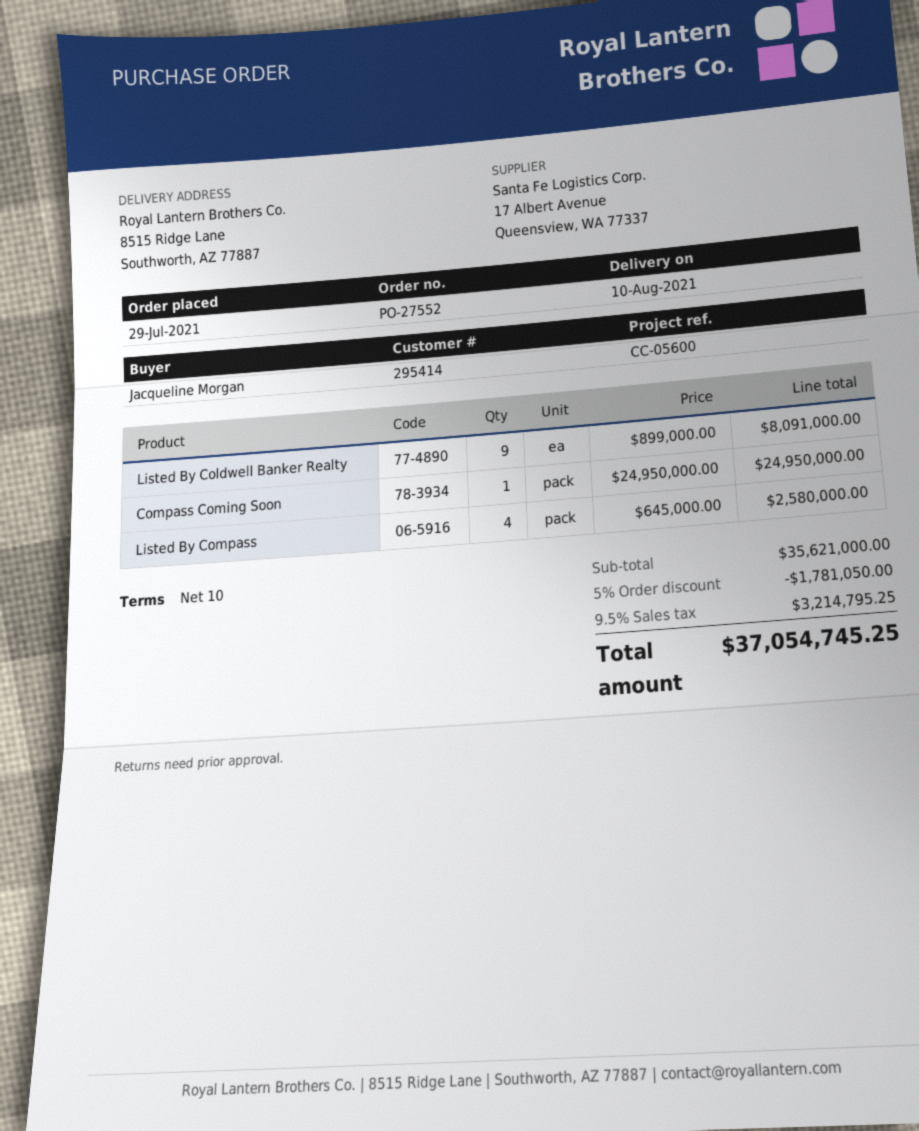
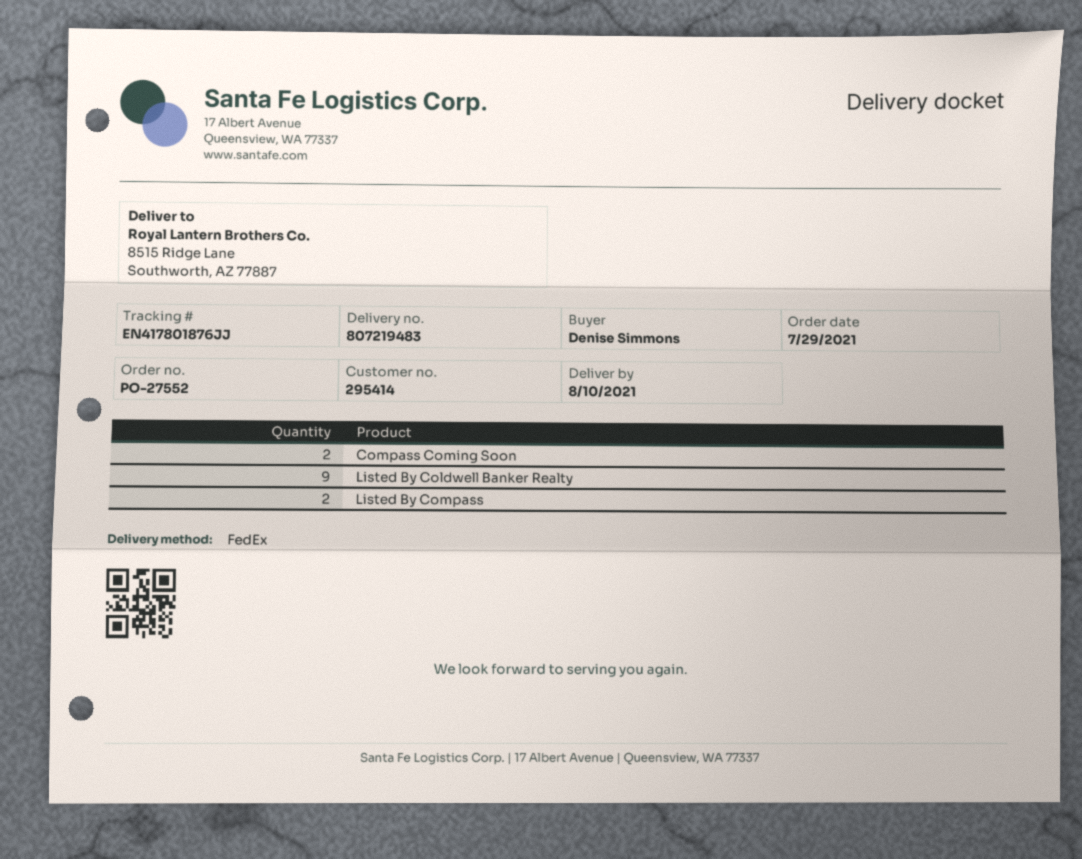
ordered by: Jacqueline Morgan -> Denise Simmons
Compass Coming Soon: 1 -> 2
Listed By Compass: 4 -> 2

